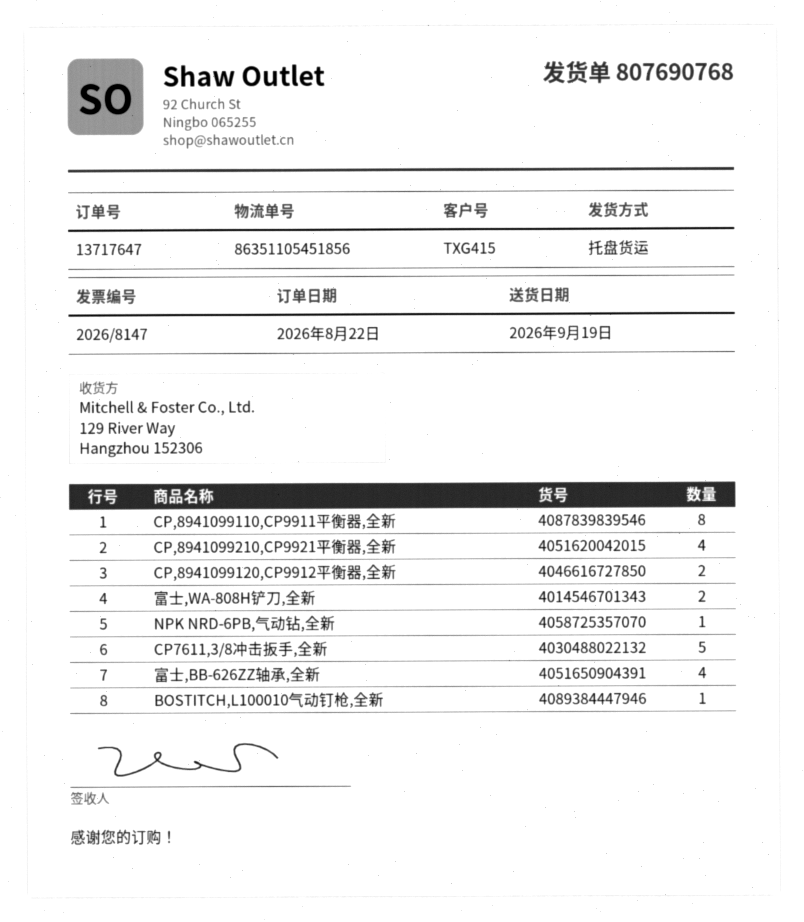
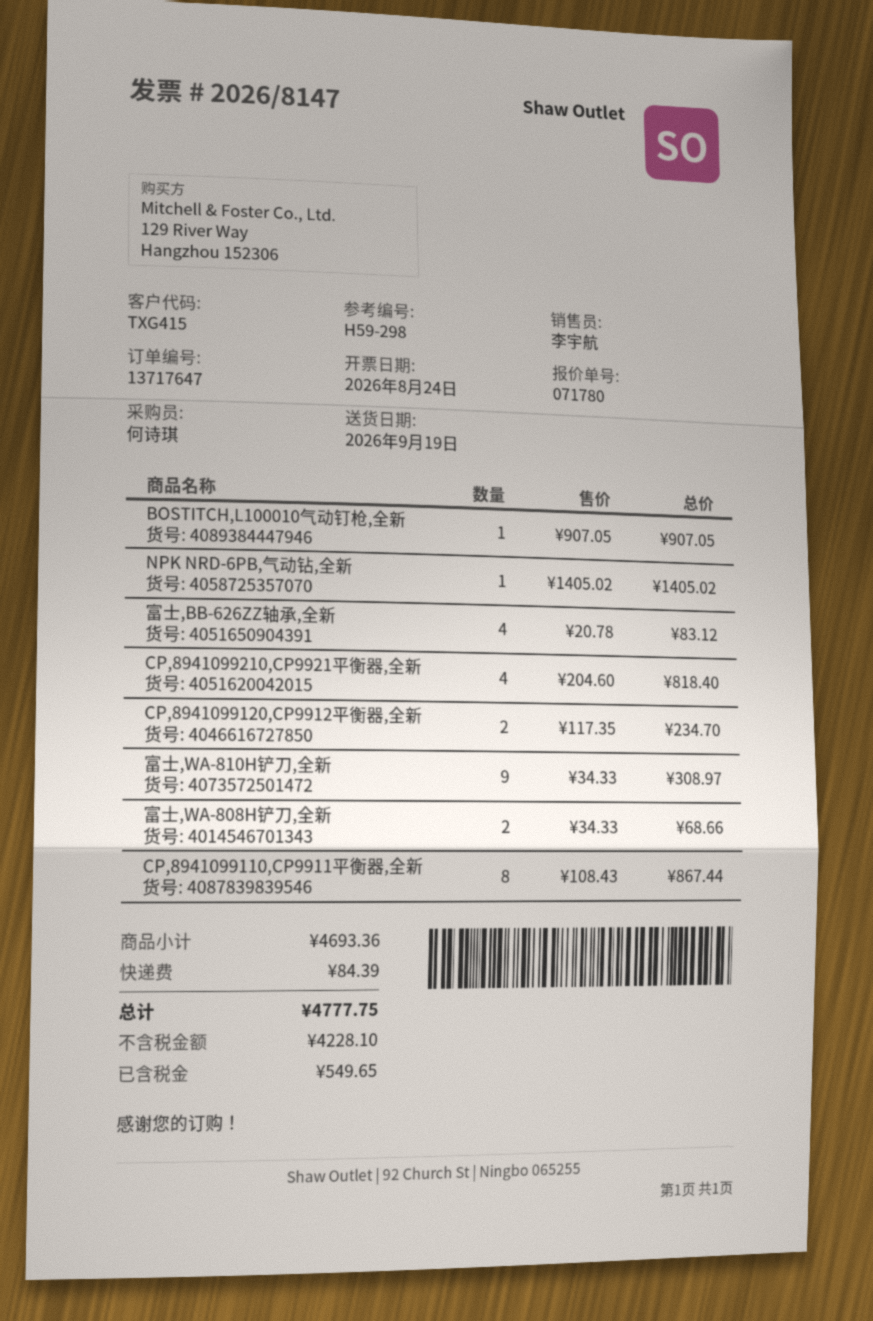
CP7611,3/8冲击扳手,全新: 5 -> none
富士,WA-810H铲刀,全新: none -> 9

